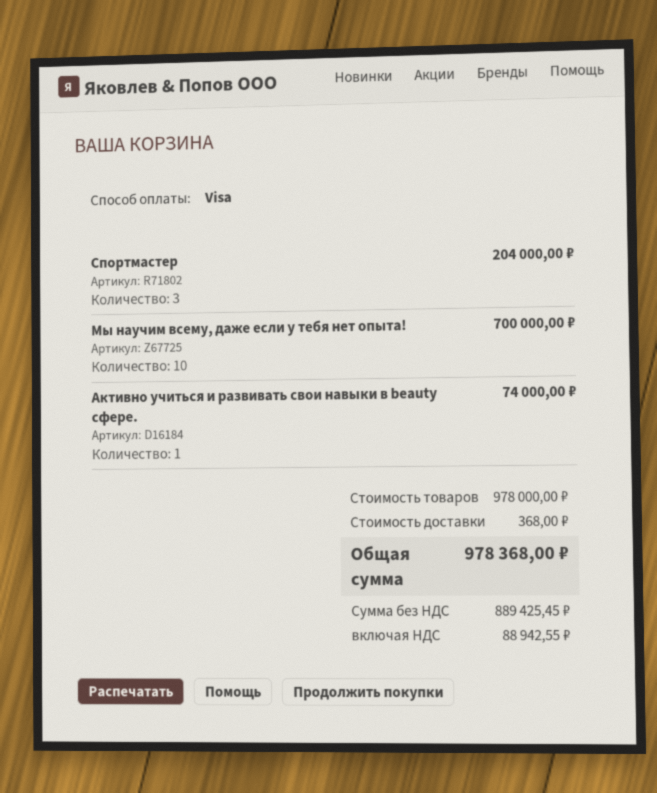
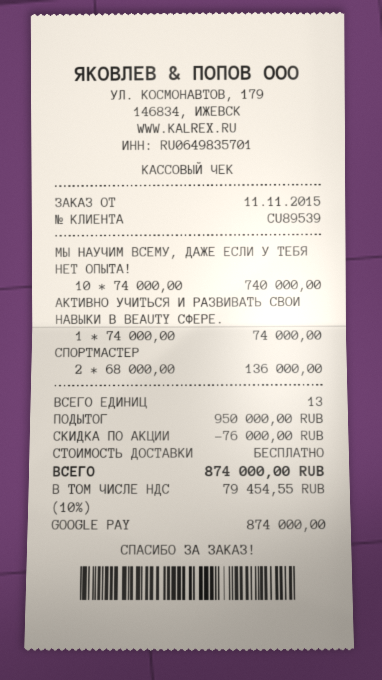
payment method: Visa -> Google Pay
Спортмастер: 3 for 204000.00 -> 2 for 136000.00
Мы научим всему, даже если у тебя нет опыта!: 10 for 700000.00 -> 10 for 740000.00
subtotal: 978000.00 -> 950000.00
discount: none -> 76000.00
shipping: 368.00 -> 0.00
tax: 88942.55 -> 79454.55
total: 978368.00 -> 874000.00

